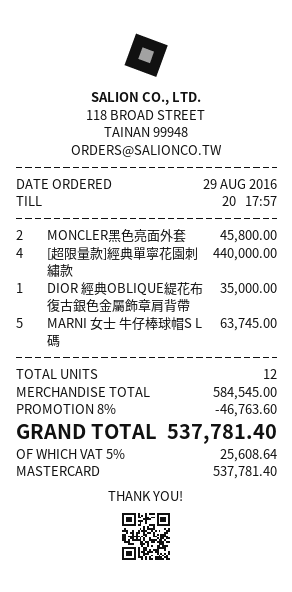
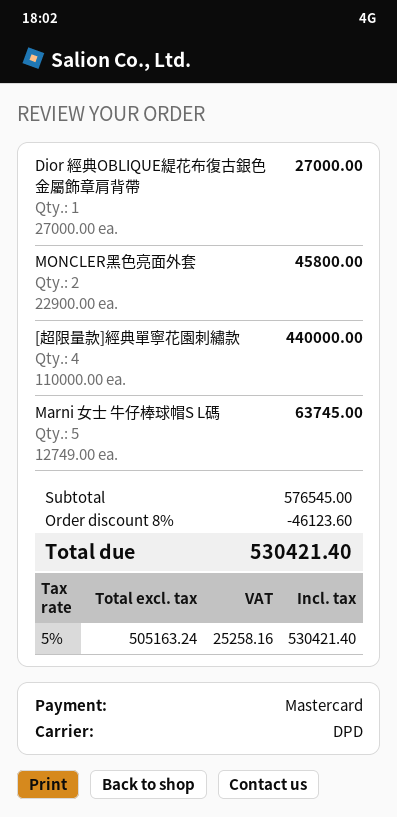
DIOR 經典OBLIQUE緹花布復古銀色金屬飾章肩背帶: 1 for 35000.00 -> 1 for 27000.00
subtotal: 584545.00 -> 576545.00
discount: 8% = 46763.60 -> 8% = 46123.60
tax: 5% = 25608.64 -> 5% = 25258.16
total: 537781.40 -> 530421.40

